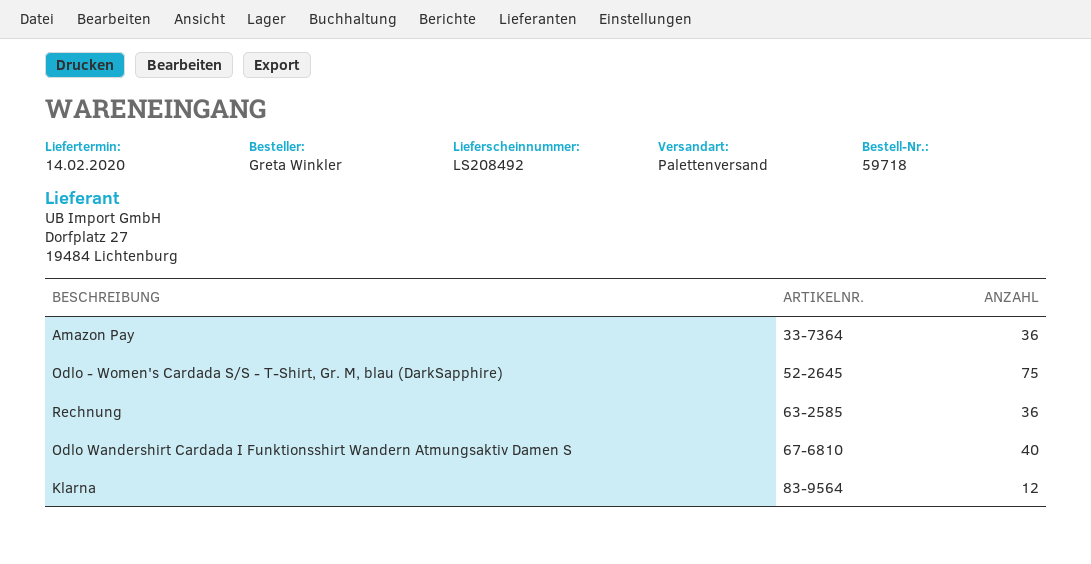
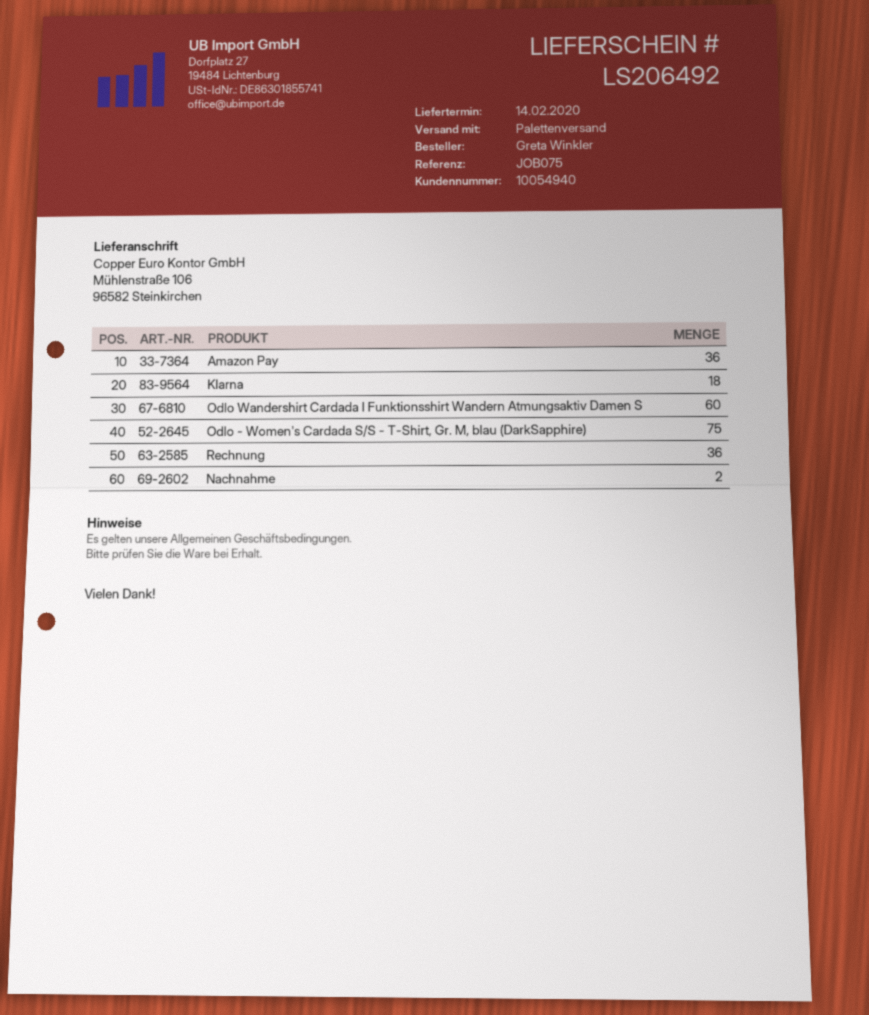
delivery note number: LS208492 -> LS206492
Odlo Wandershirt Cardada I Funktionsshirt Wandern Atmungsaktiv Damen S: 40 -> 60
Klarna: 12 -> 18
Nachnahme: none -> 2

